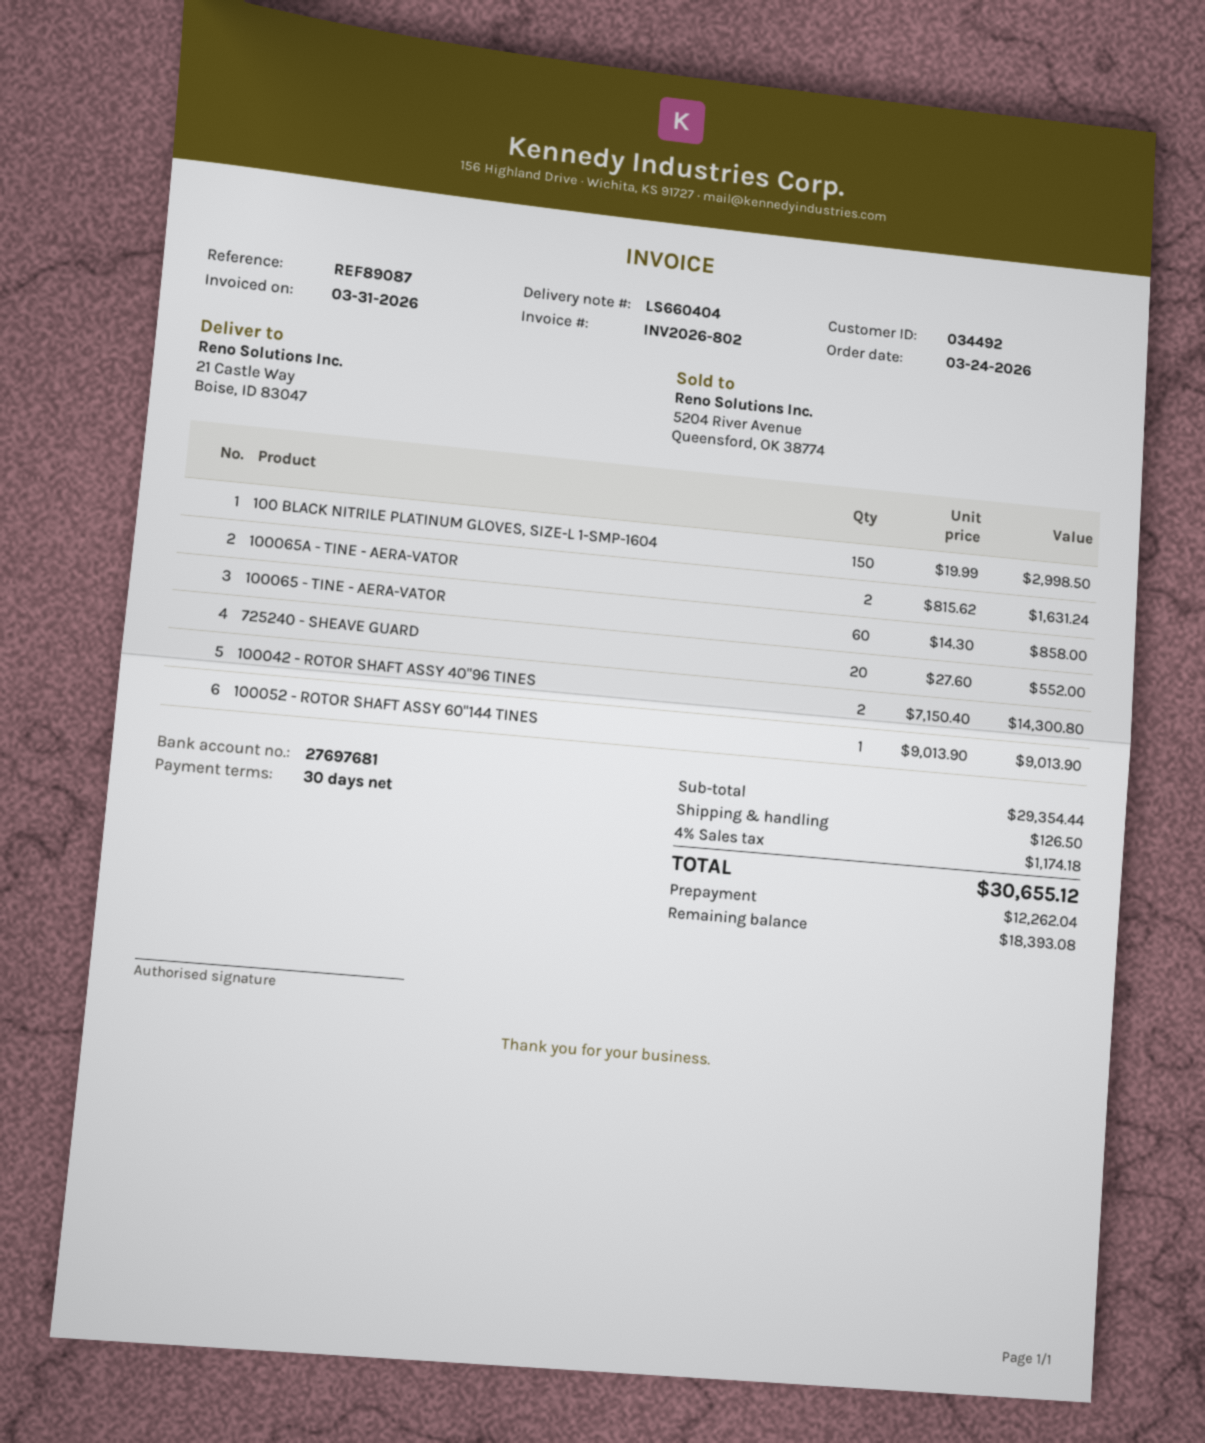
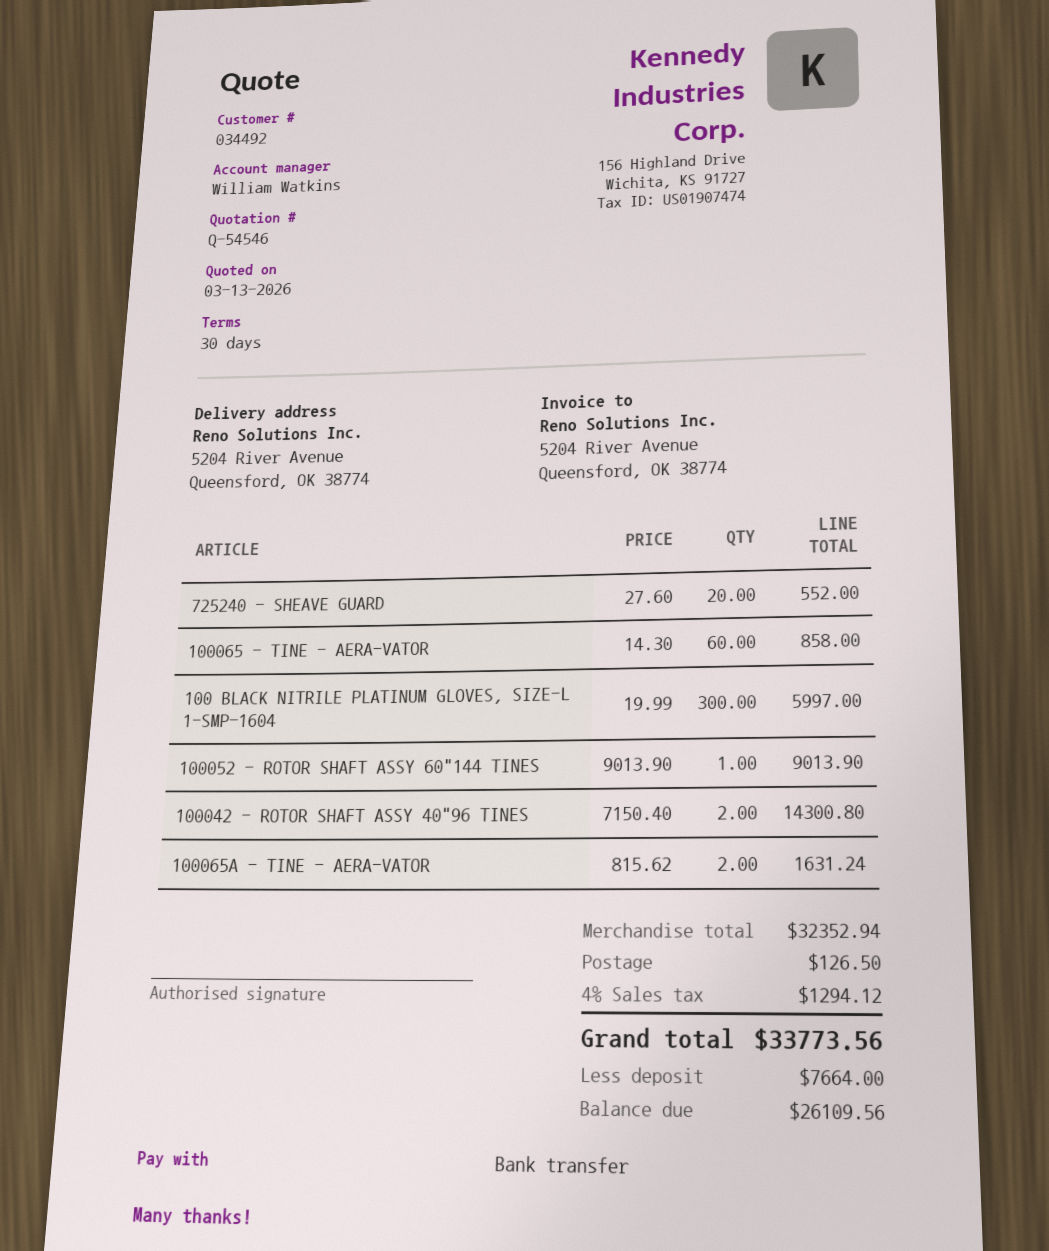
ship to: 21 Castle Way, Boise, ID 83047 -> 5204 River Avenue, Queensford, OK 38774
100 BLACK NITRILE PLATINUM GLOVES, SIZE-L 1-SMP-1604: 150 x 19.99 = 2998.50 -> 300 x 19.99 = 5997.00
subtotal: 29354.44 -> 32352.94
tax: 4% = 1174.18 -> 4% = 1294.12
total: 30655.12 -> 33773.56
deposit: 12262.04 -> 7664.00
balance: 18393.08 -> 26109.56

